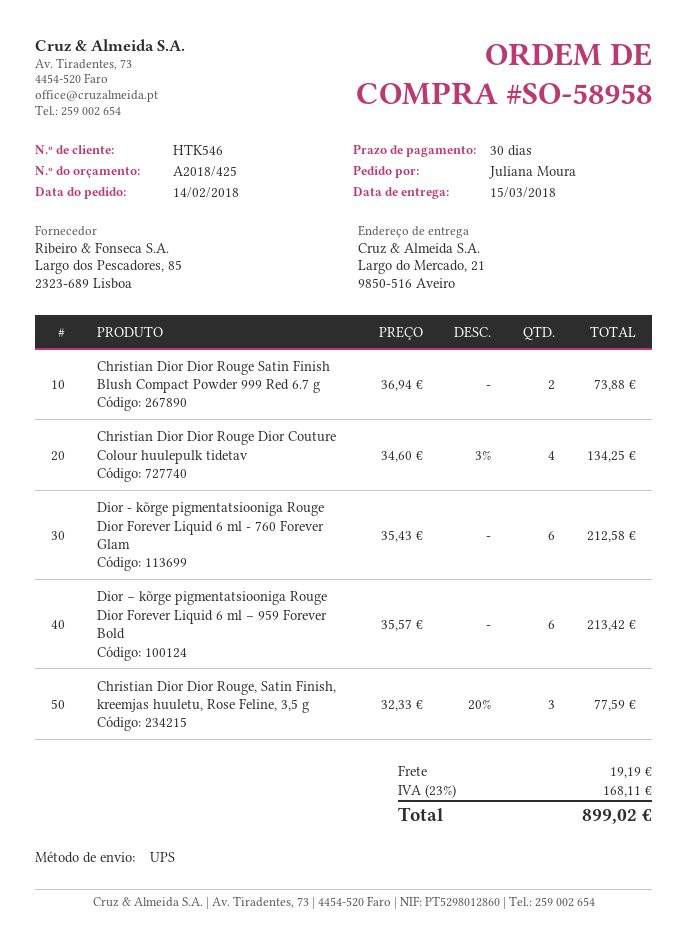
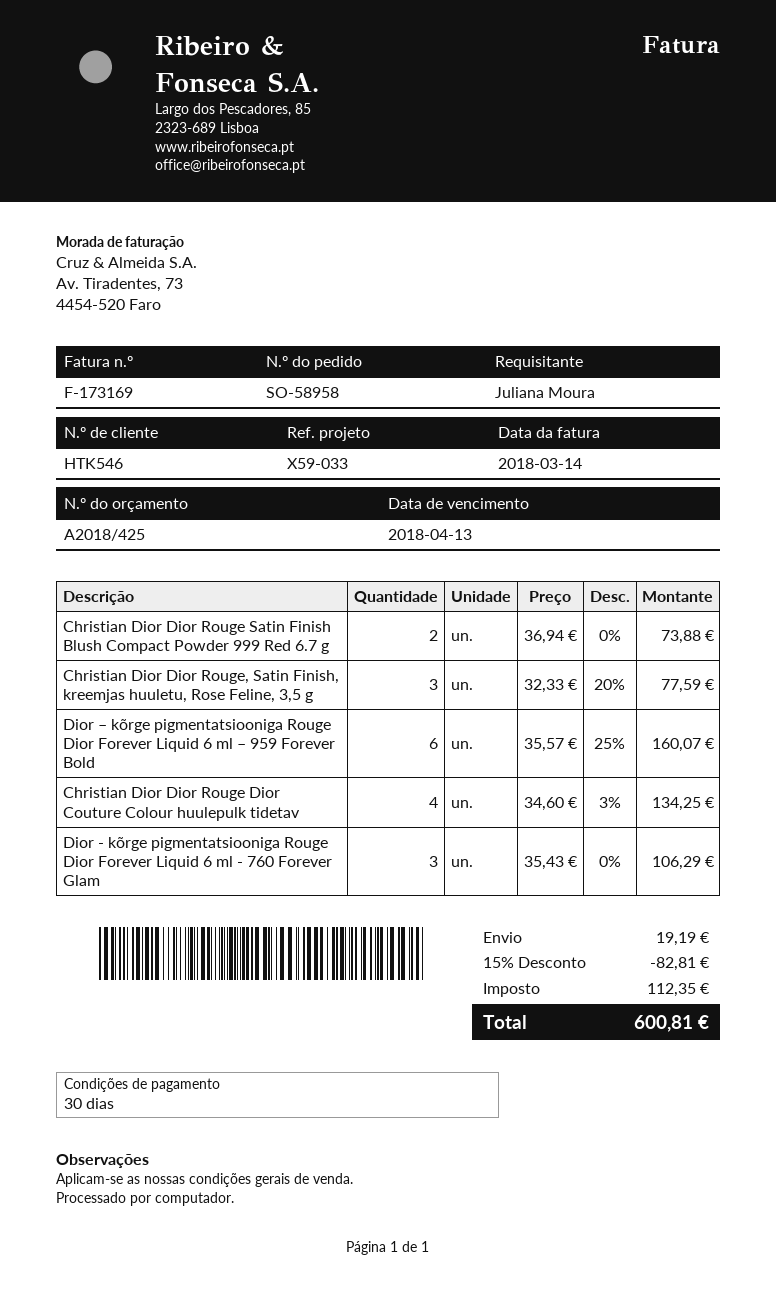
Dior - kõrge pigmentatsiooniga Rouge Dior Forever Liquid 6 ml - 760 Forever Glam: 6 x 35.43 = 212.58 -> 3 x 35.43 = 106.29
Dior – kõrge pigmentatsiooniga Rouge Dior Forever Liquid 6 ml – 959 Forever Bold: 6 x 35.57 = 213.42 -> 6 x 35.57 - 25% = 160.07
discount: none -> 15% = 82.81
tax: 168.11 -> 112.35
total: 899.02 -> 600.81

